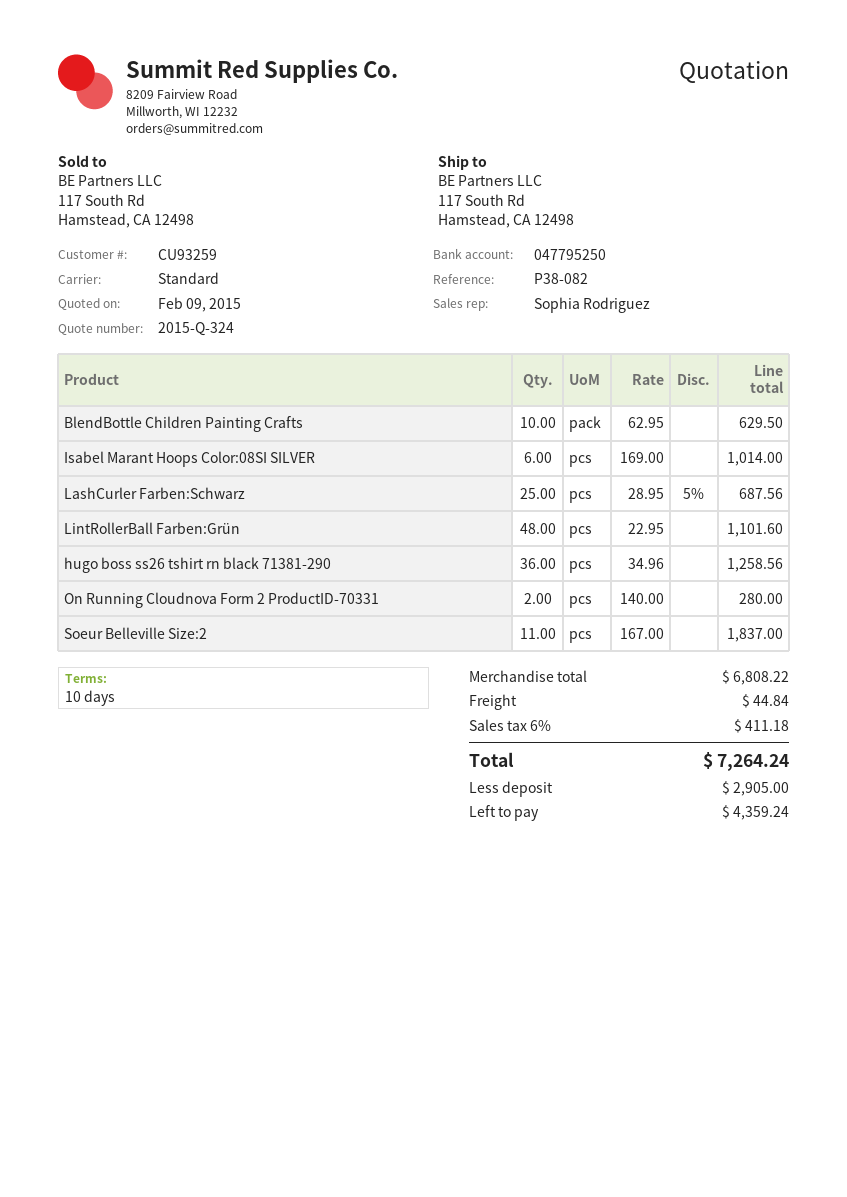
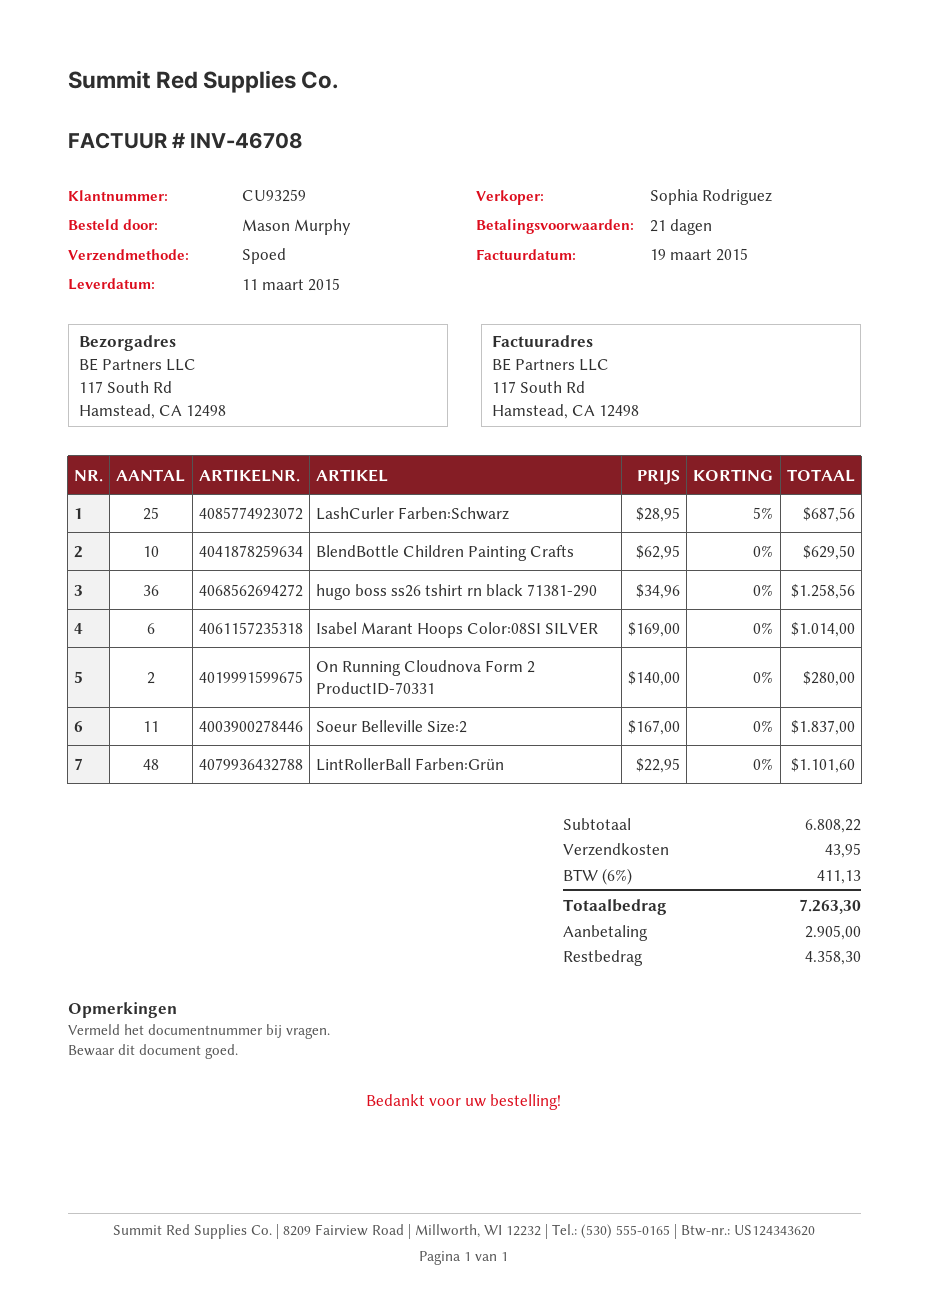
payment terms: 10 days -> 21 days
shipping method: standard -> express
shipping: 44.84 -> 43.95
tax: 6% = 411.18 -> 6% = 411.13
total: 7264.24 -> 7263.30
balance: 4359.24 -> 4358.30

